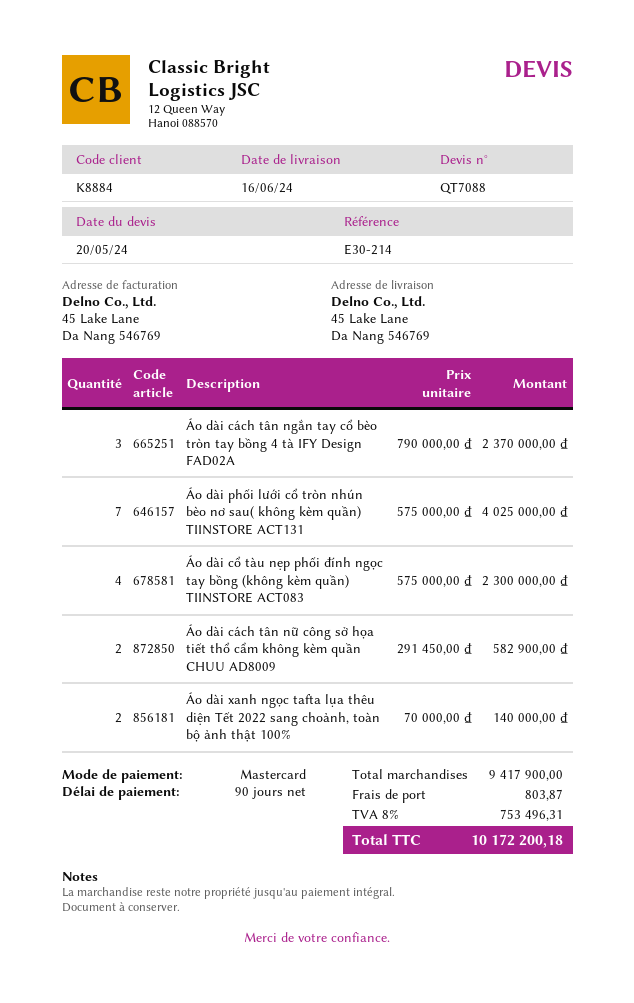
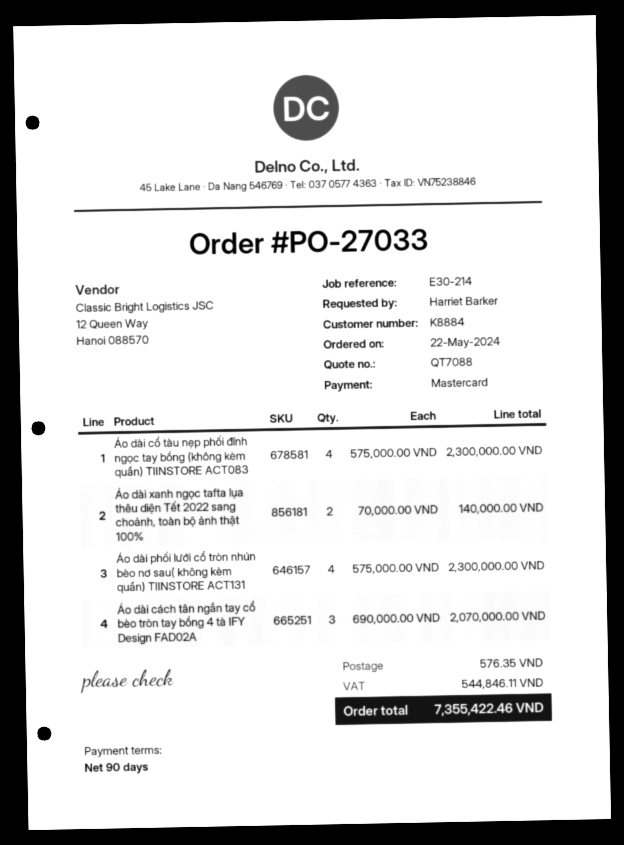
Áo dài cách tân ngắn tay cổ bèo tròn tay bồng 4 tà IFY Design FAD02A: 3 x 790000.00 = 2370000.00 -> 3 x 690000.00 = 2070000.00
Áo dài phối lưới cổ tròn nhún bèo nơ sau( không kèm quần) TIINSTORE ACT131: 7 x 575000.00 = 4025000.00 -> 4 x 575000.00 = 2300000.00
Áo dài cách tân nữ công sở họa tiết thổ cẩm không kèm quần CHUU AD8009: 2 x 291450.00 = 582900.00 -> none
shipping: 803.87 -> 576.35
tax: 753496.31 -> 544846.11
total: 10172200.18 -> 7355422.46

